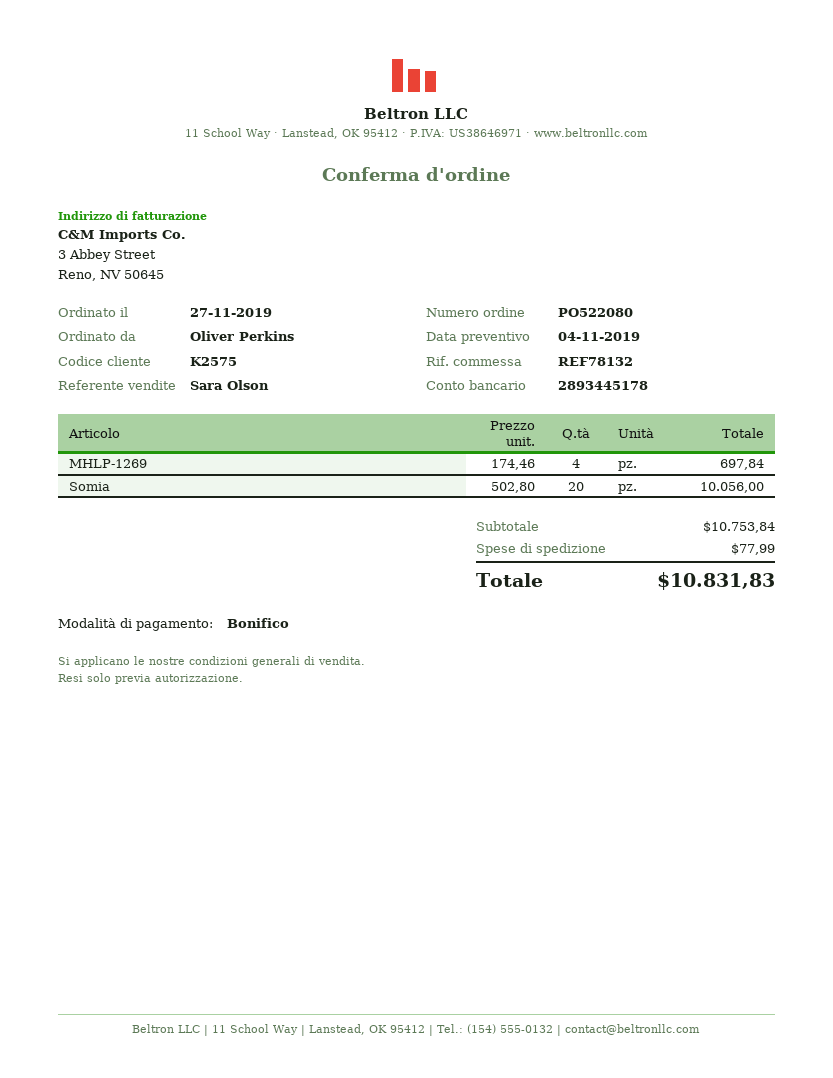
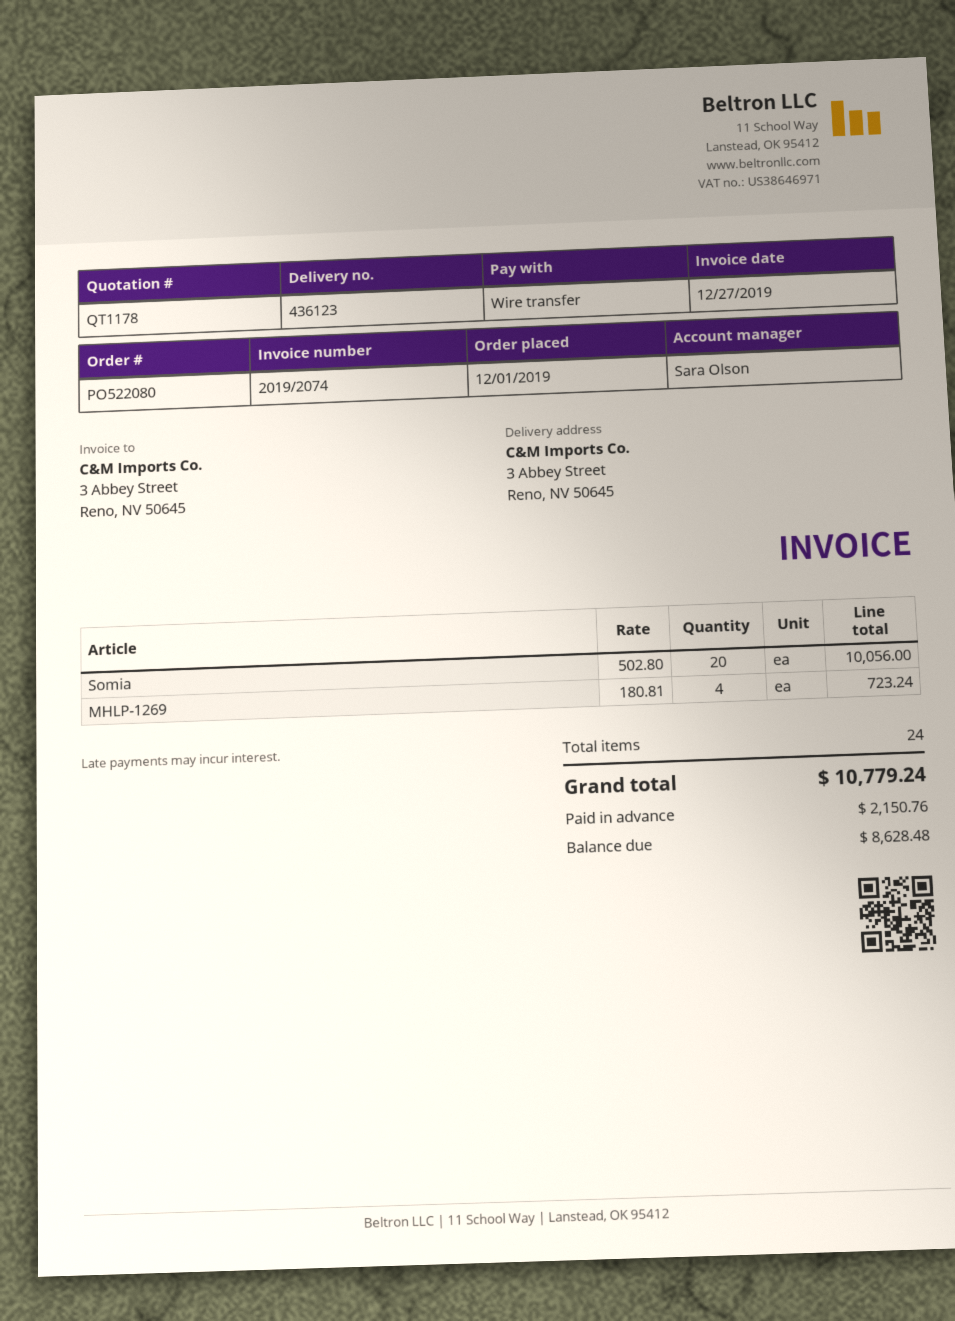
order date: 2019-11-27 -> 2019-12-01
MHLP-1269: 4 x 174.46 = 697.84 -> 4 x 180.81 = 723.24
shipping: 77.99 -> none
total: 10831.83 -> 10779.24

